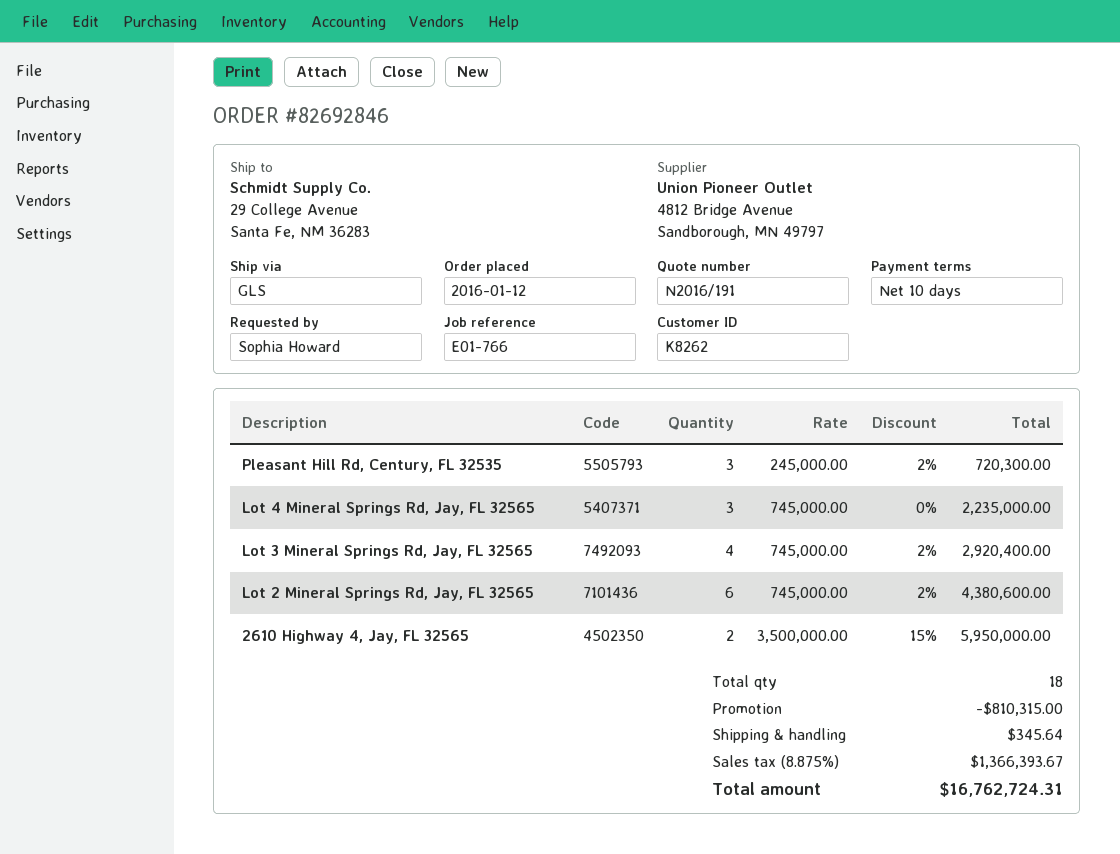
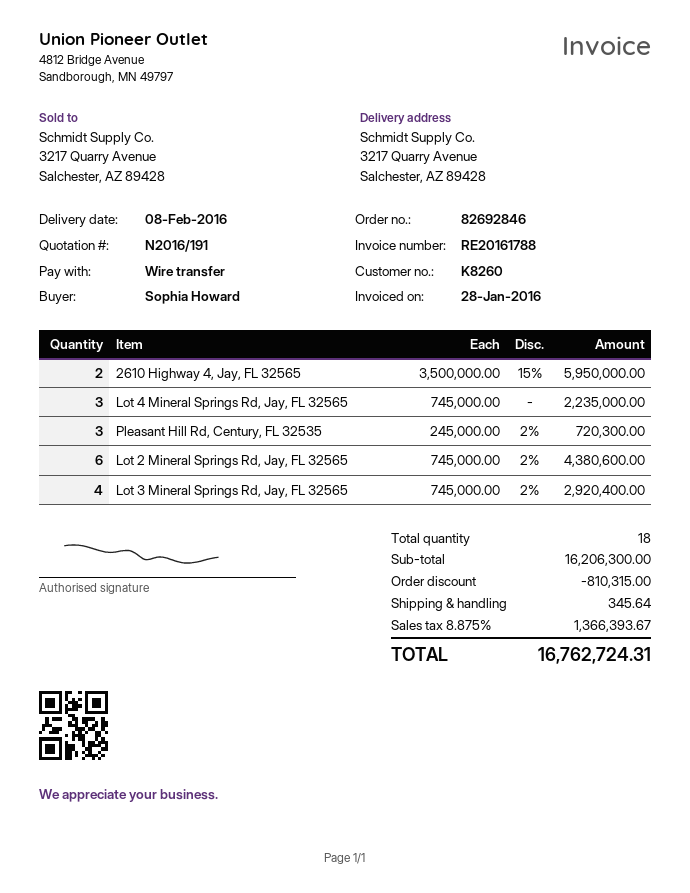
customer number: K8262 -> K8260
ship to: 29 College Avenue, Santa Fe, NM 36283 -> 3217 Quarry Avenue, Salchester, AZ 89428

